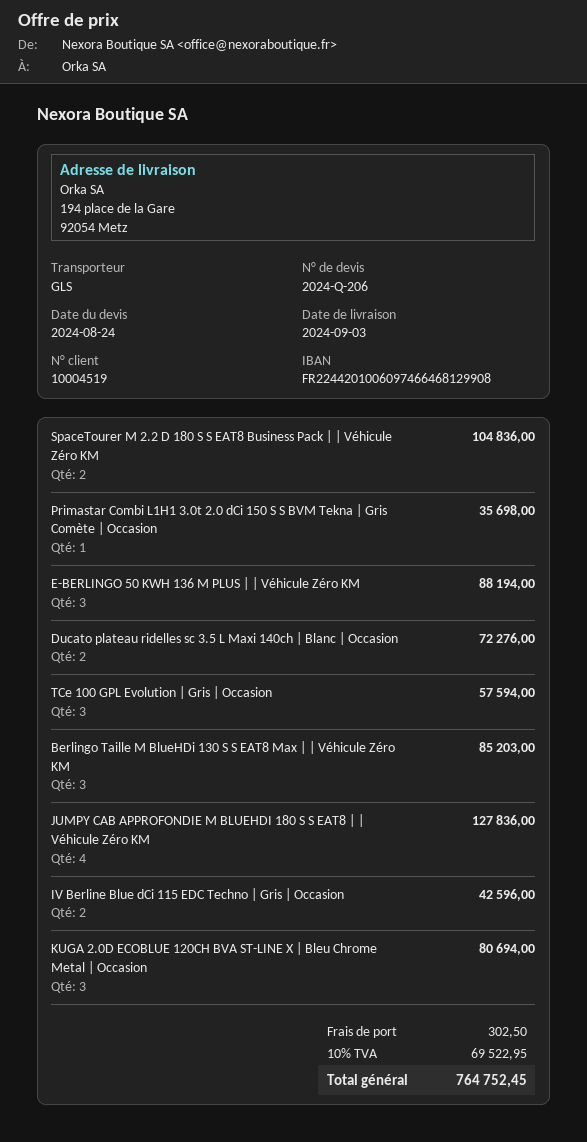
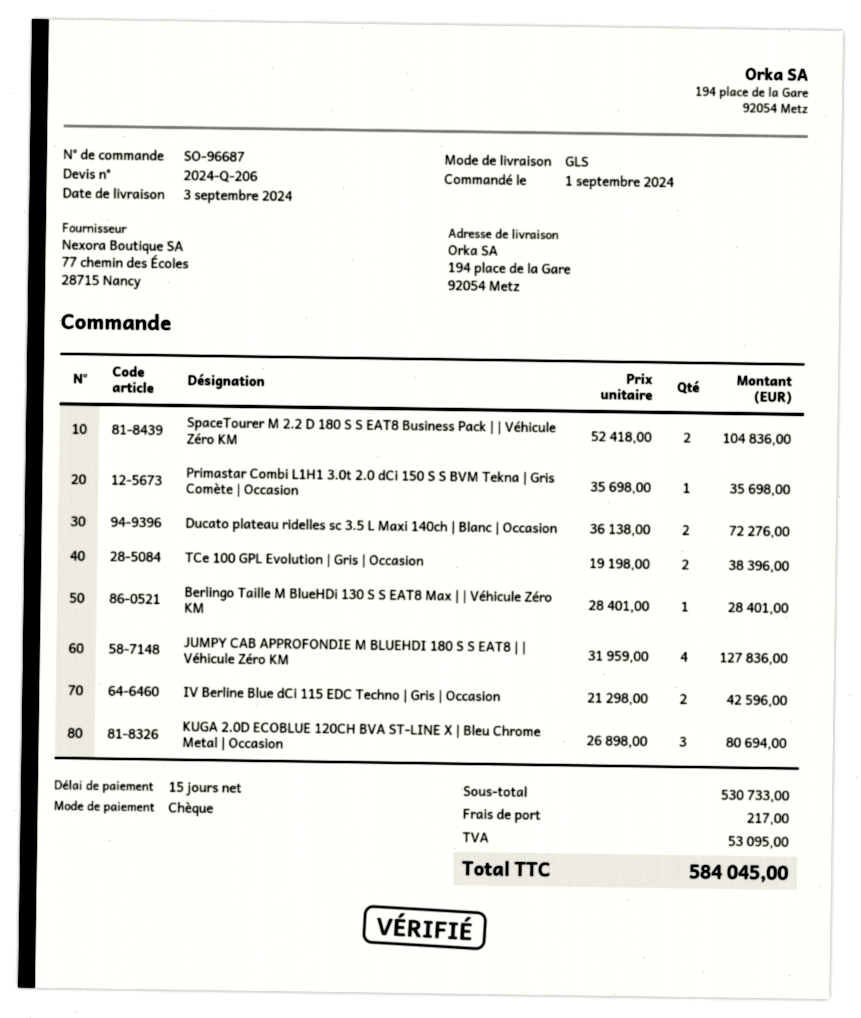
E-BERLINGO 50 KWH 136 M PLUS | | Véhicule Zéro KM: 3 for 88194.00 -> none
TCe 100 GPL Evolution | Gris | Occasion: 3 for 57594.00 -> 2 for 38396.00
Berlingo Taille M BlueHDi 130 S S EAT8 Max | | Véhicule Zéro KM: 3 for 85203.00 -> 1 for 28401.00
shipping: 302.50 -> 217.00
tax: 69522.95 -> 53095.00
total: 764752.45 -> 584045.00

